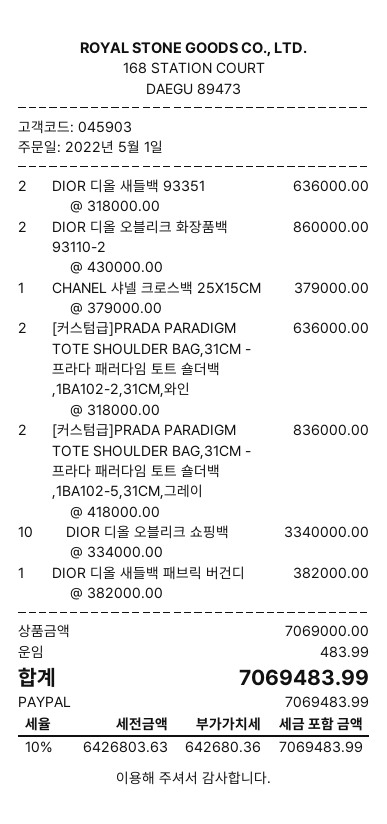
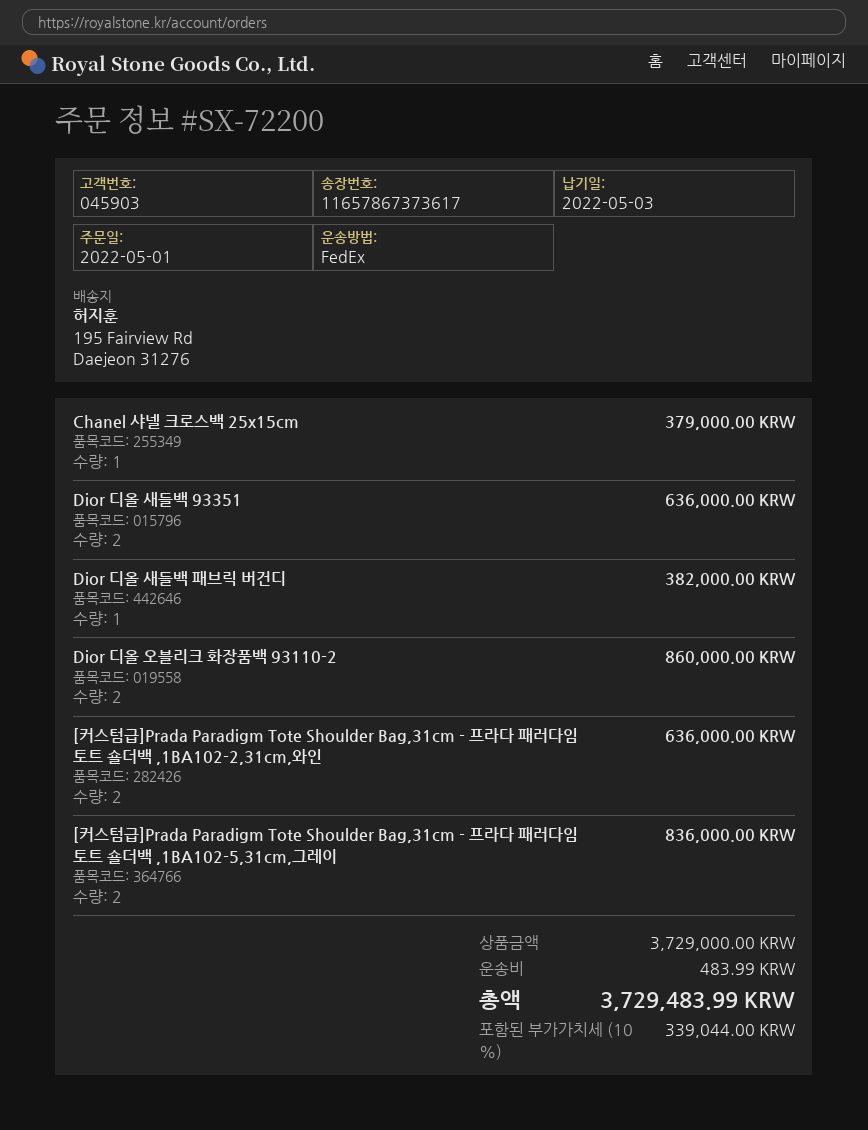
DIOR 디올 오블리크 쇼핑백: 10 for 3340000.00 -> none
subtotal: 7069000.00 -> 3729000.00
tax: 10% = 642680.36 -> 10% = 339044.00
total: 7069483.99 -> 3729483.99

